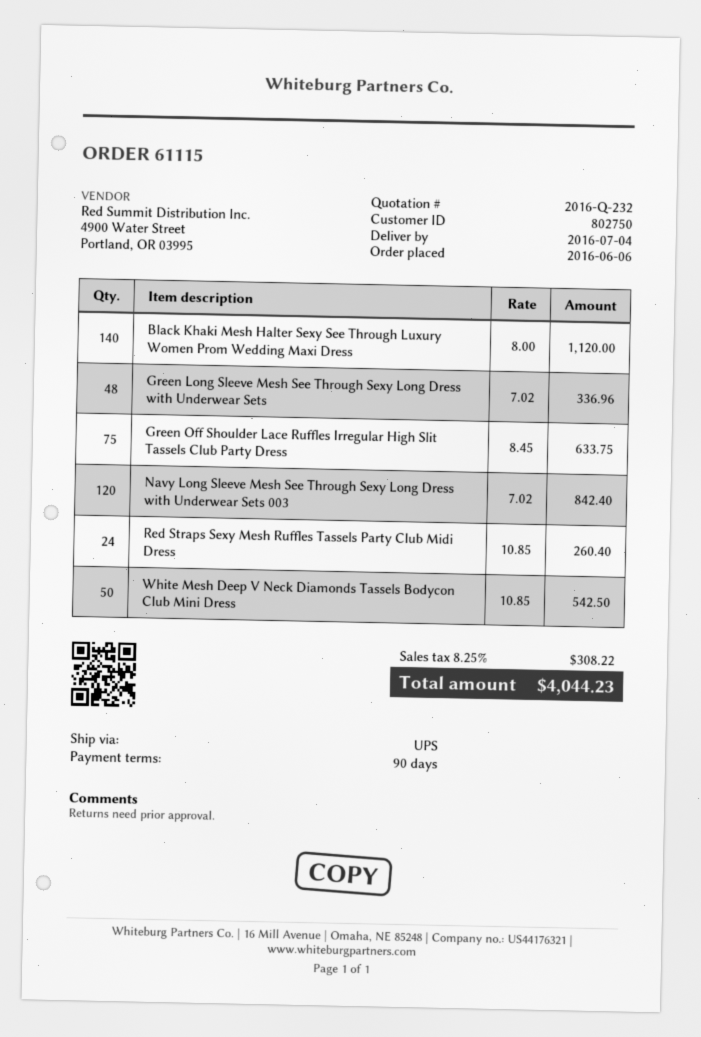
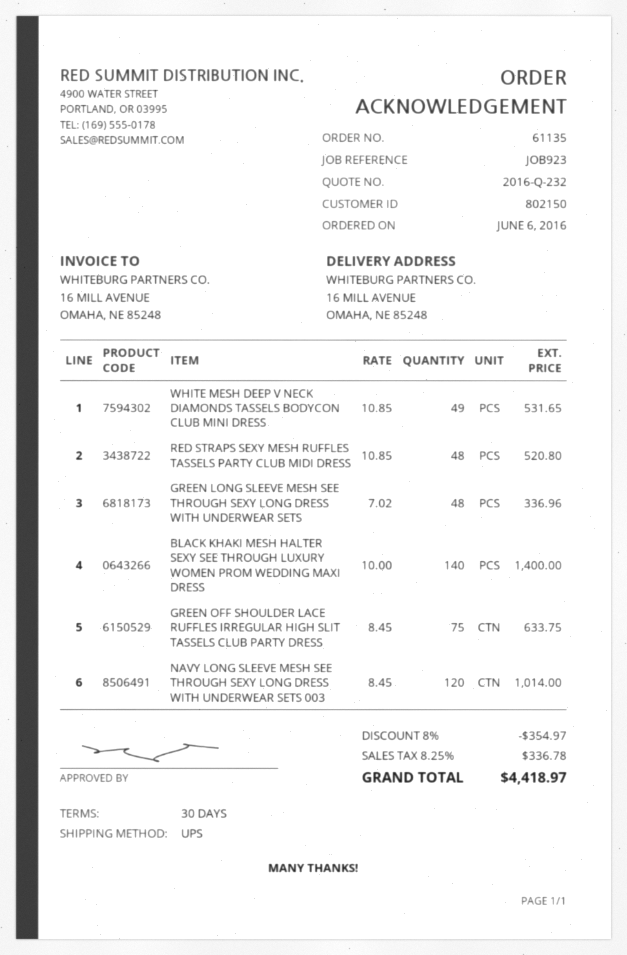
order number: 61115 -> 61135
payment terms: 90 days -> 30 days
customer number: 802750 -> 802150
Black Khaki Mesh Halter Sexy See Through Luxury Women Prom Wedding Maxi Dress: 140 x 8.00 = 1120.00 -> 140 x 10.00 = 1400.00
Navy Long Sleeve Mesh See Through Sexy Long Dress with Underwear Sets 003: 120 x 7.02 = 842.40 -> 120 x 8.45 = 1014.00
Red Straps Sexy Mesh Ruffles Tassels Party Club Midi Dress: 24 x 10.85 = 260.40 -> 48 x 10.85 = 520.80
White Mesh Deep V Neck Diamonds Tassels Bodycon Club Mini Dress: 50 x 10.85 = 542.50 -> 49 x 10.85 = 531.65
discount: none -> 8% = 354.97
tax: 8.25% = 308.22 -> 8.25% = 336.78
total: 4044.23 -> 4418.97

